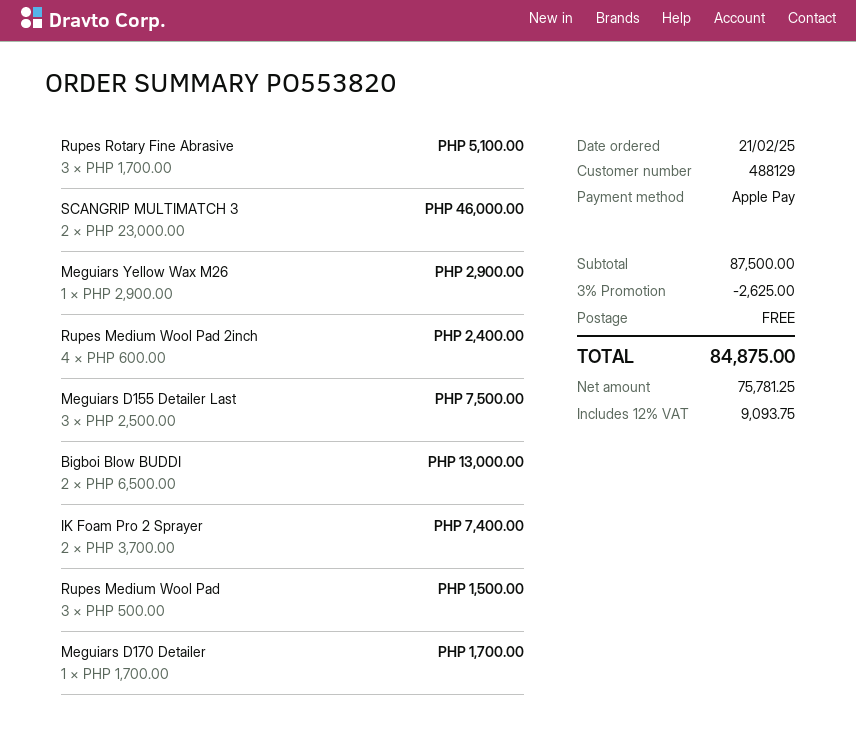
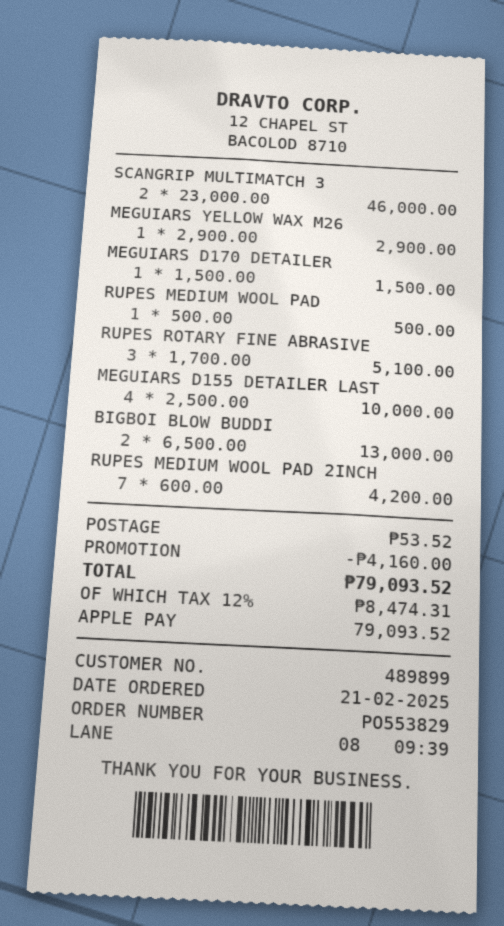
order number: PO553820 -> PO553829
customer number: 488129 -> 489899
Rupes Medium Wool Pad 2inch: 4 x 600.00 = 2400.00 -> 7 x 600.00 = 4200.00
Meguiars D155 Detailer Last: 3 x 2500.00 = 7500.00 -> 4 x 2500.00 = 10000.00
IK Foam Pro 2 Sprayer: 2 x 3700.00 = 7400.00 -> none
Rupes Medium Wool Pad: 3 x 500.00 = 1500.00 -> 1 x 500.00 = 500.00
Meguiars D170 Detailer: 1 x 1700.00 = 1700.00 -> 1 x 1500.00 = 1500.00
discount: 2625.00 -> 4160.00
shipping: 0.00 -> 53.52
tax: 12% = 9093.75 -> 12% = 8474.31
total: 84875.00 -> 79093.52

